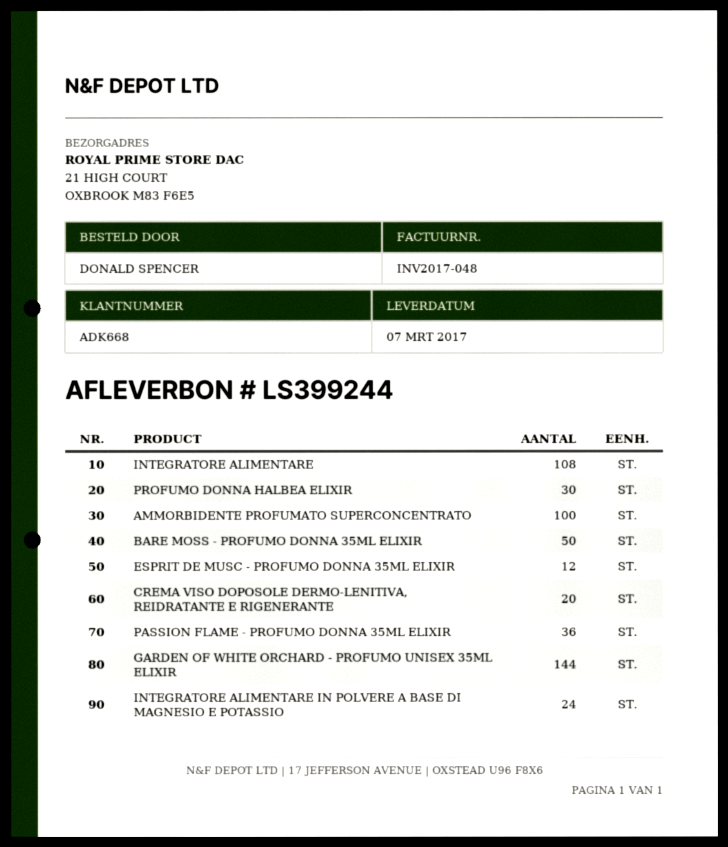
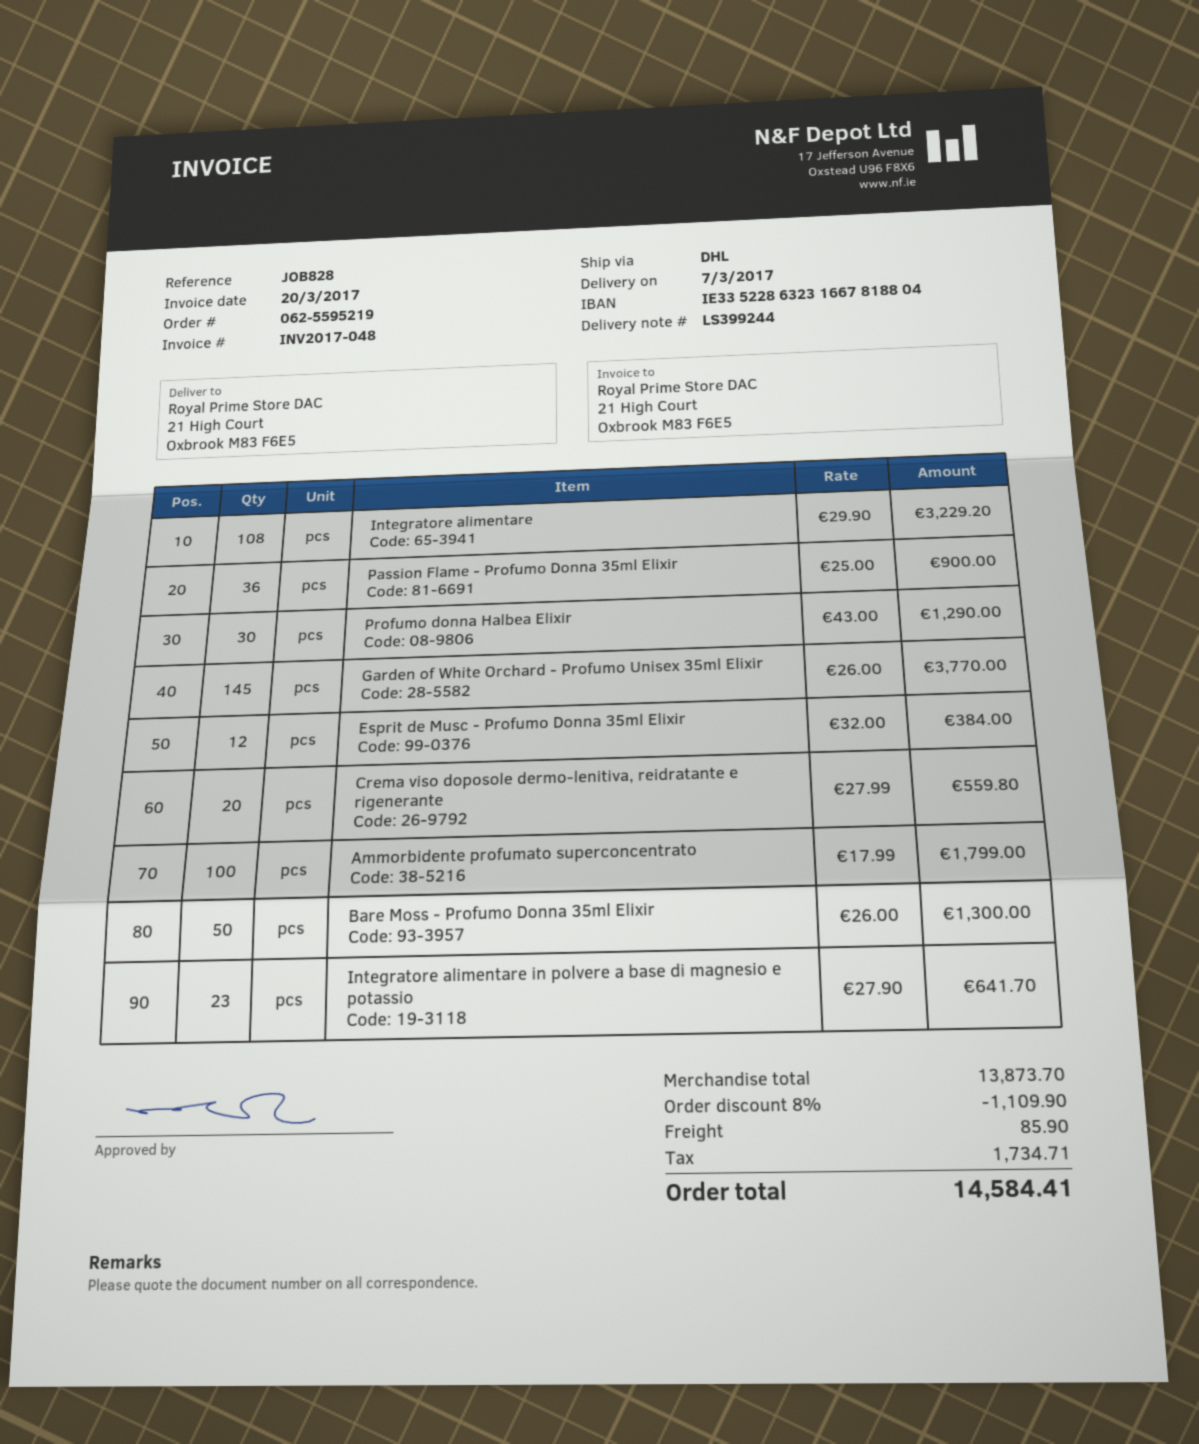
GARDEN OF WHITE ORCHARD - PROFUMO UNISEX 35ML ELIXIR: 144 -> 145
INTEGRATORE ALIMENTARE IN POLVERE A BASE DI MAGNESIO E POTASSIO: 24 -> 23

